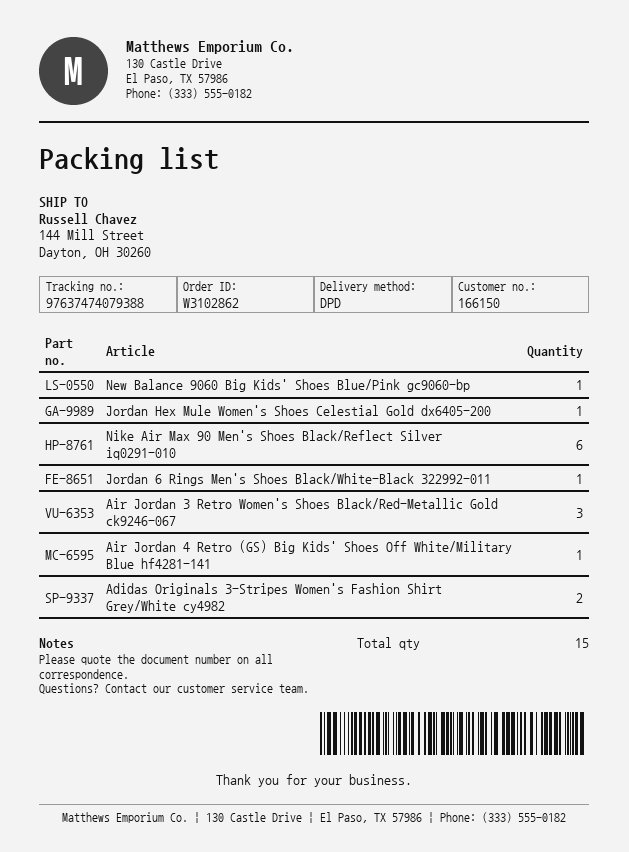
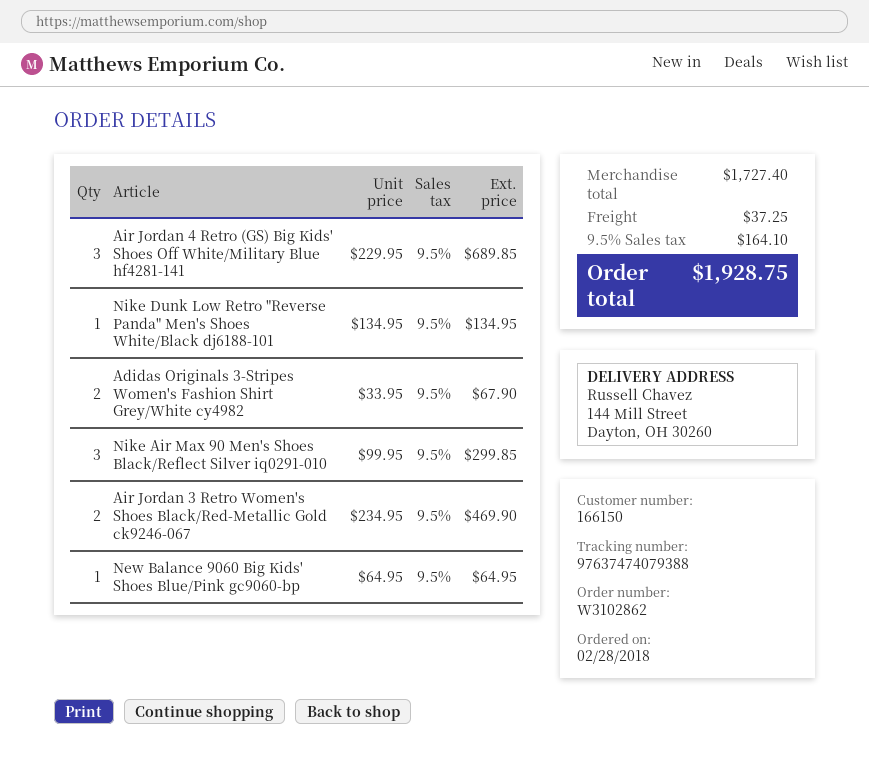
Jordan Hex Mule Women's Shoes Celestial Gold dx6405-200: 1 -> none
Nike Air Max 90 Men's Shoes Black/Reflect Silver iq0291-010: 6 -> 3
Jordan 6 Rings Men's Shoes Black/White-Black 322992-011: 1 -> none
Air Jordan 3 Retro Women's Shoes Black/Red-Metallic Gold ck9246-067: 3 -> 2
Air Jordan 4 Retro (GS) Big Kids' Shoes Off White/Military Blue hf4281-141: 1 -> 3
Nike Dunk Low Retro "Reverse Panda" Men's Shoes White/Black dj6188-101: none -> 1

